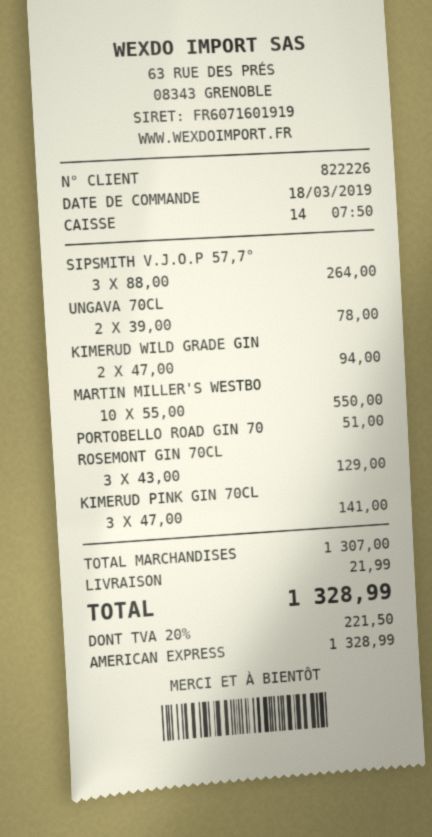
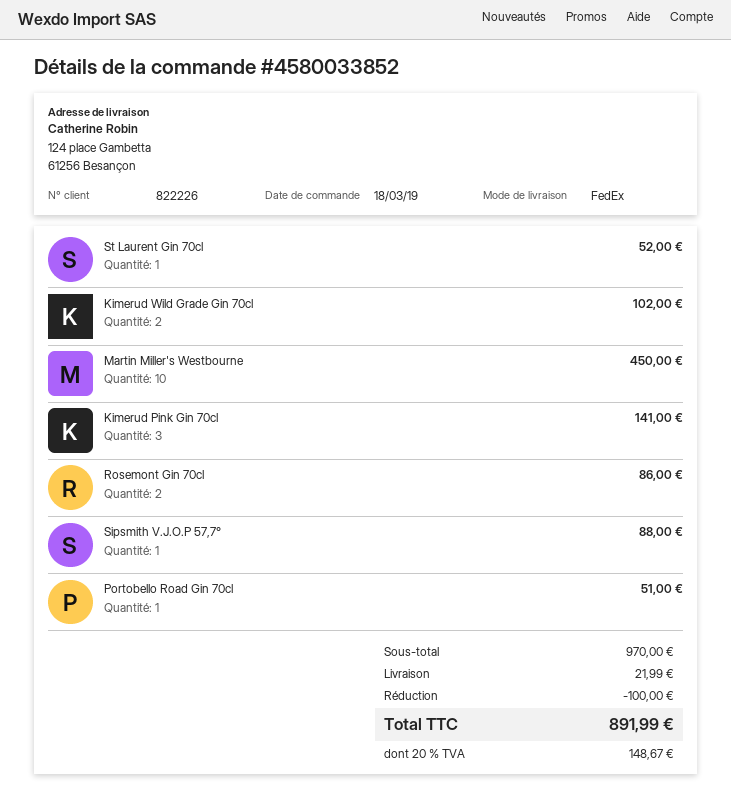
SIPSMITH V.J.O.P 57,7°: 3 for 264.00 -> 1 for 88.00
UNGAVA 70CL: 2 for 78.00 -> none
KIMERUD WILD GRADE GIN: 2 for 94.00 -> 2 for 102.00
MARTIN MILLER'S WESTBO: 10 for 550.00 -> 10 for 450.00
ROSEMONT GIN 70CL: 3 for 129.00 -> 2 for 86.00
St Laurent Gin 70cl: none -> 1 for 52.00
subtotal: 1307.00 -> 970.00
discount: none -> 100.00
tax: 20% = 221.50 -> 20% = 148.67
total: 1328.99 -> 891.99

